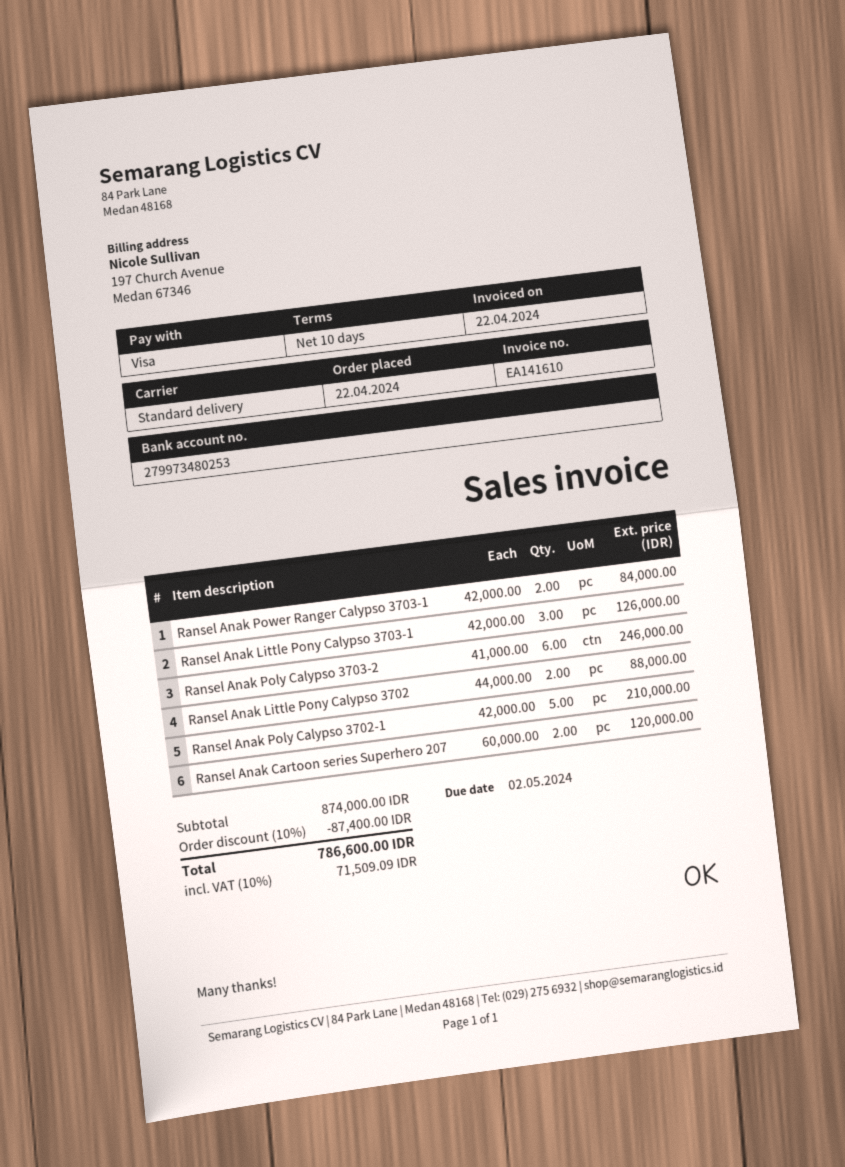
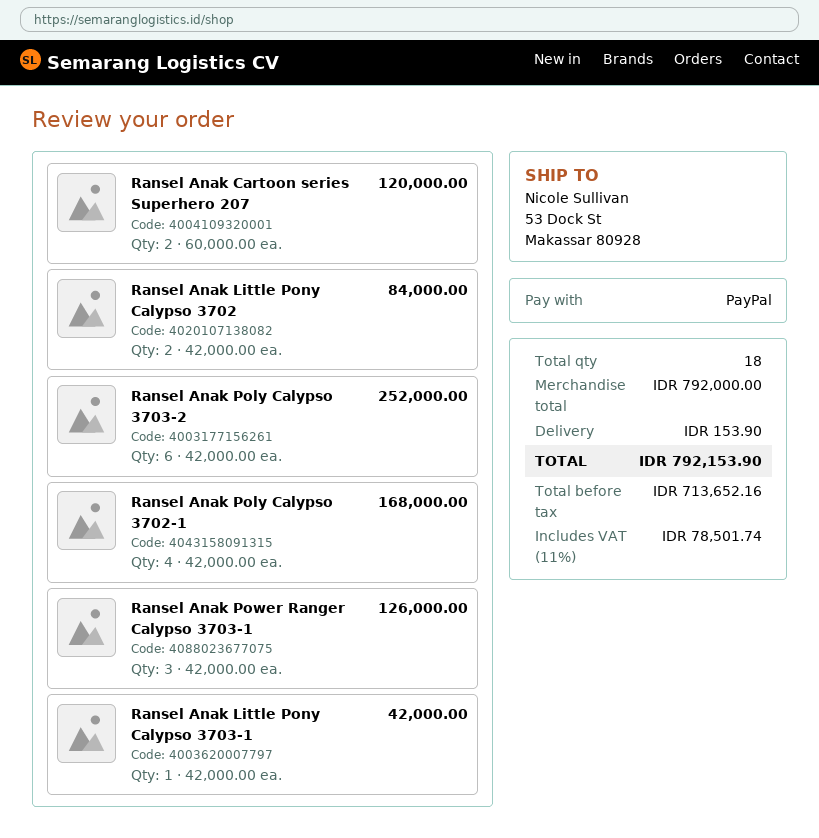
payment method: Visa -> PayPal
Ransel Anak Power Ranger Calypso 3703-1: 2 x 42000.00 = 84000.00 -> 3 x 42000.00 = 126000.00
Ransel Anak Little Pony Calypso 3703-1: 3 x 42000.00 = 126000.00 -> 1 x 42000.00 = 42000.00
Ransel Anak Poly Calypso 3703-2: 6 x 41000.00 = 246000.00 -> 6 x 42000.00 = 252000.00
Ransel Anak Little Pony Calypso 3702: 2 x 44000.00 = 88000.00 -> 2 x 42000.00 = 84000.00
Ransel Anak Poly Calypso 3702-1: 5 x 42000.00 = 210000.00 -> 4 x 42000.00 = 168000.00
subtotal: 874000.00 -> 792000.00
discount: 10% = 87400.00 -> none
shipping: none -> 153.90
tax: 10% = 71509.09 -> 11% = 78501.74
total: 786600.00 -> 792153.90

